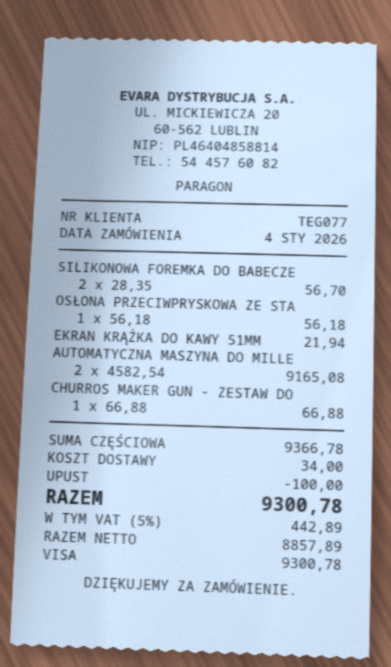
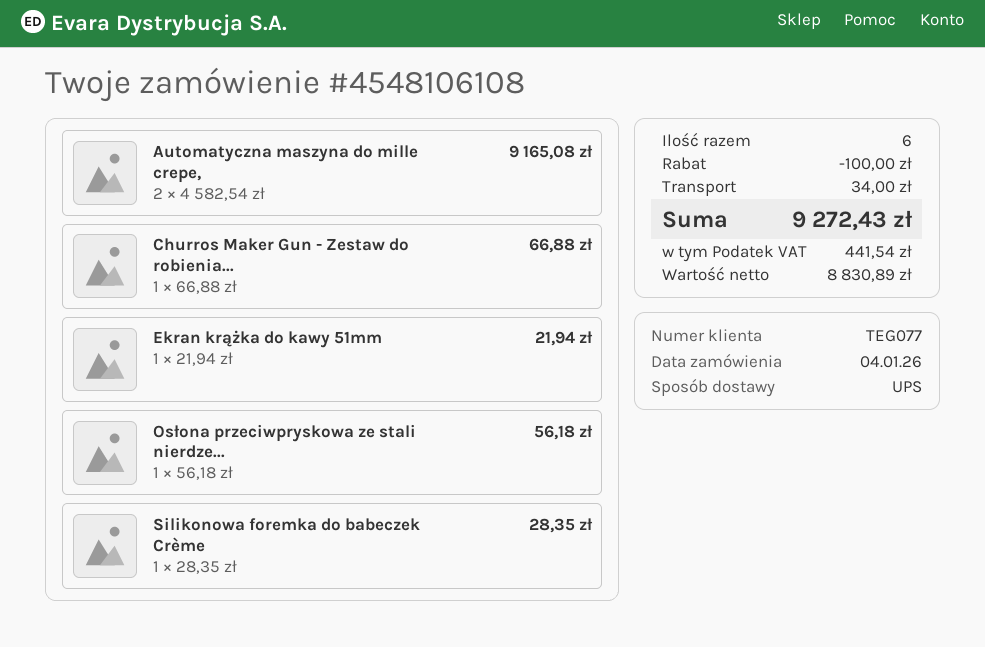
SILIKONOWA FOREMKA DO BABECZE: 2 x 28.35 = 56.70 -> 1 x 28.35 = 28.35
net: 8857.89 -> 8830.89
tax: 442.89 -> 441.54
total: 9300.78 -> 9272.43

